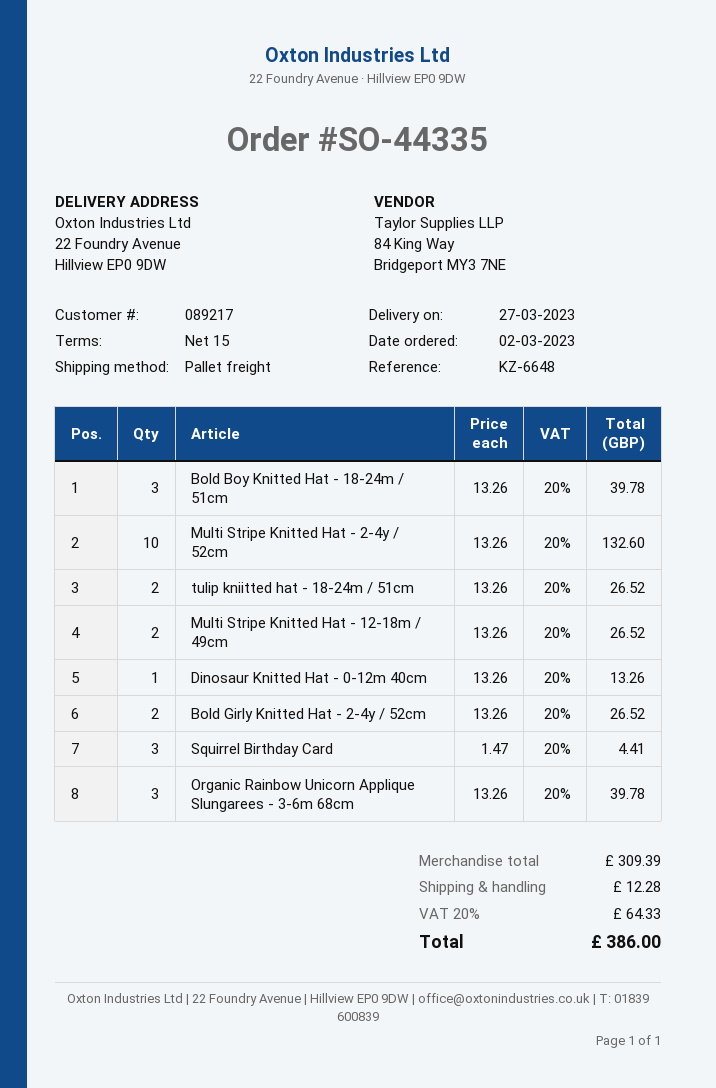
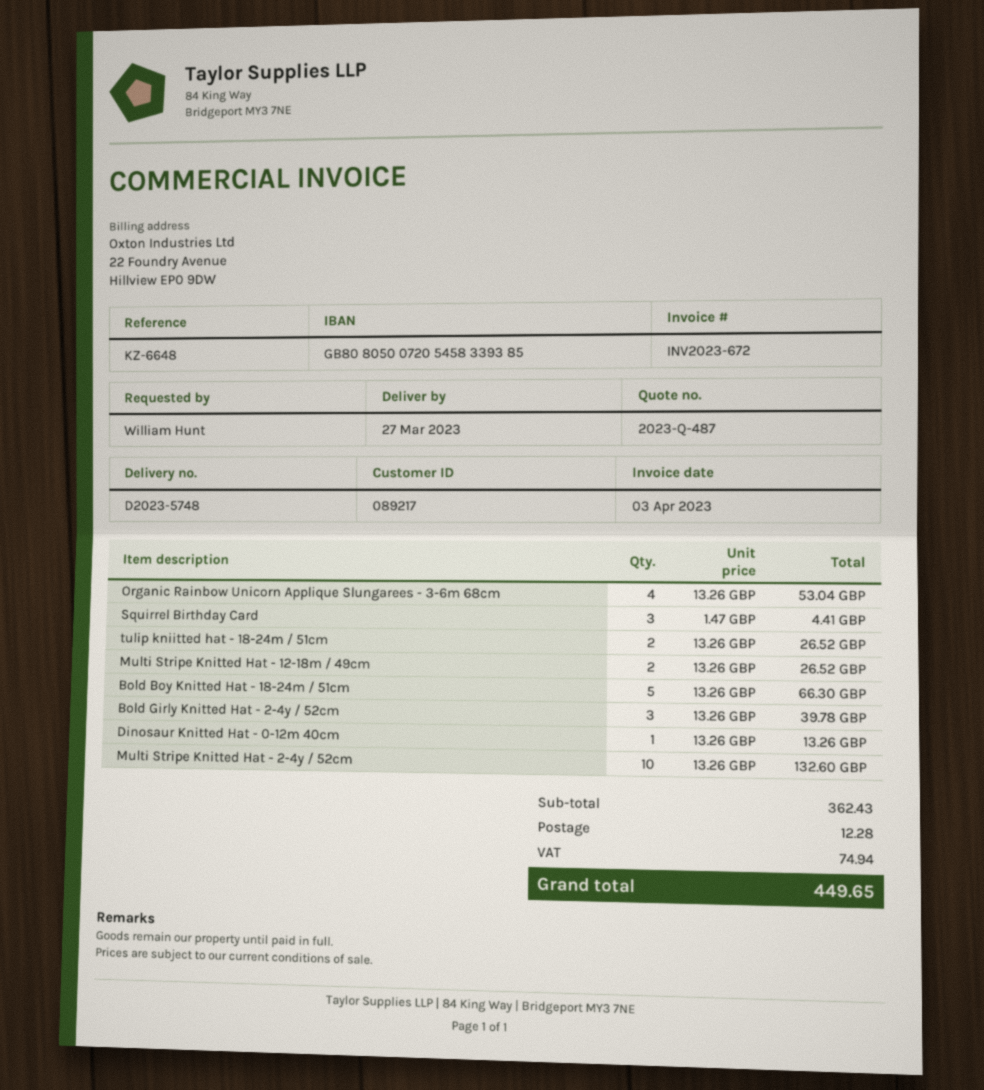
Bold Boy Knitted Hat - 18-24m / 51cm: 3 x 13.26 = 39.78 -> 5 x 13.26 = 66.30
Bold Girly Knitted Hat - 2-4y / 52cm: 2 x 13.26 = 26.52 -> 3 x 13.26 = 39.78
Organic Rainbow Unicorn Applique Slungarees - 3-6m 68cm: 3 x 13.26 = 39.78 -> 4 x 13.26 = 53.04
subtotal: 309.39 -> 362.43
tax: 64.33 -> 74.94
total: 386.00 -> 449.65

